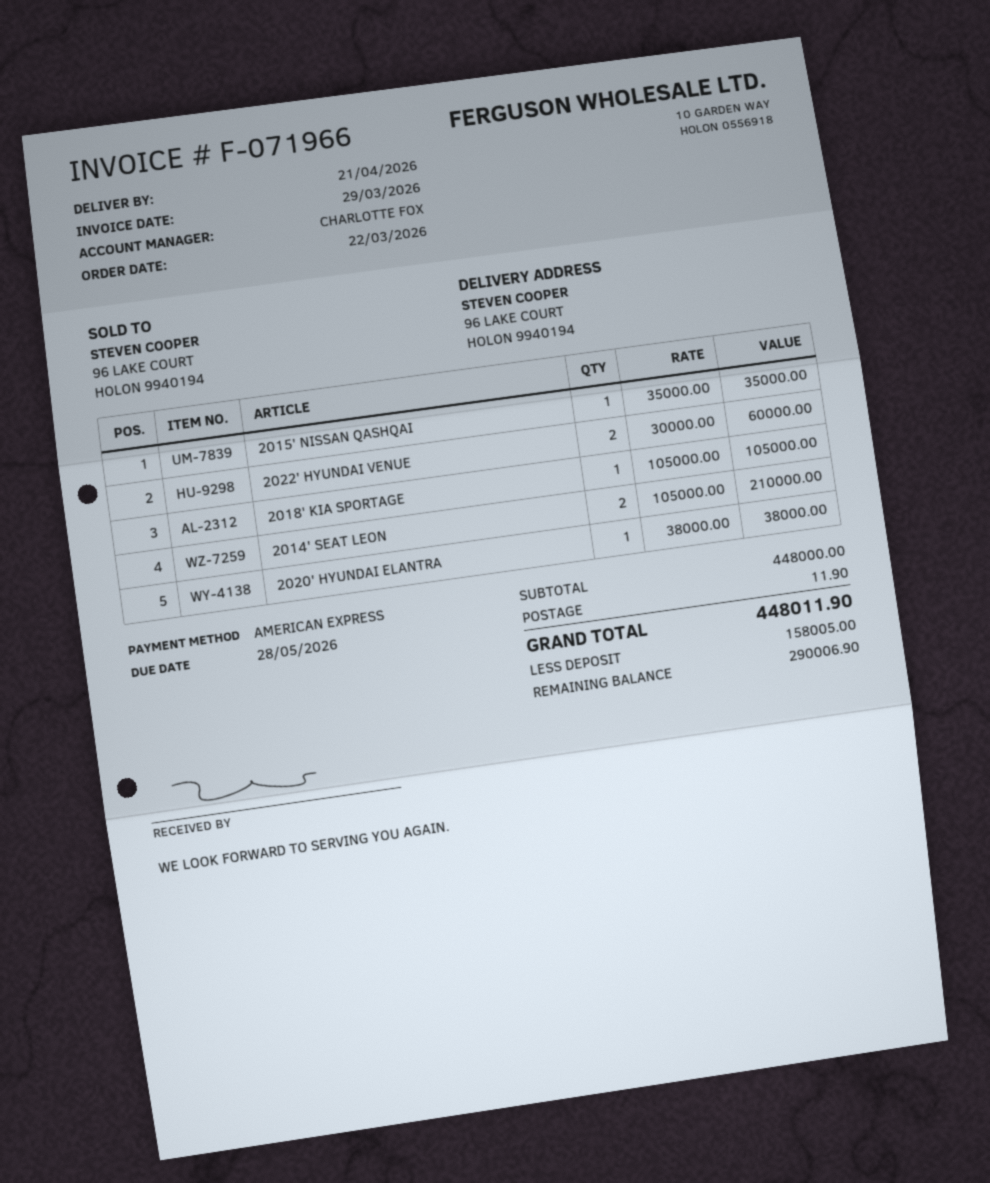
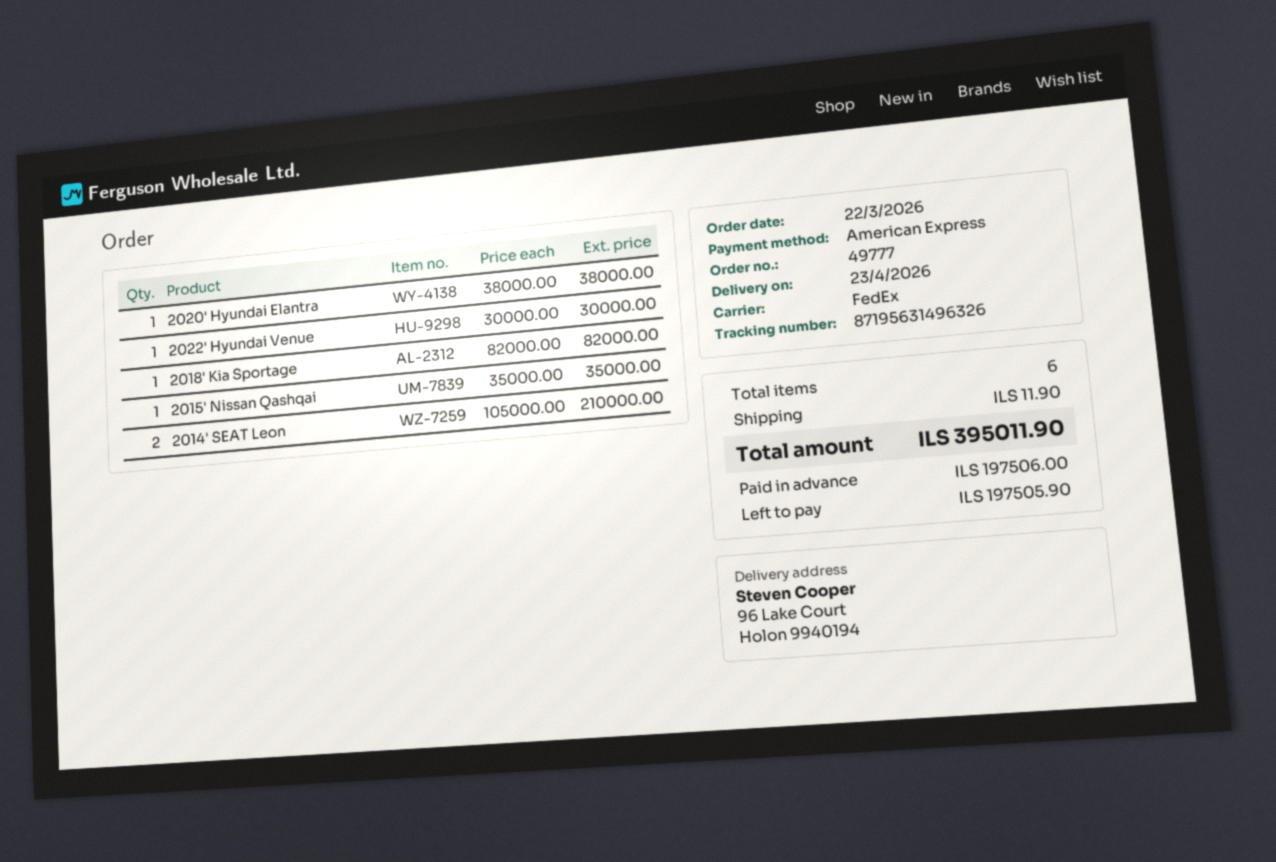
delivery date: 2026-04-21 -> 2026-04-23
2022' HYUNDAI VENUE: 2 x 30000.00 = 60000.00 -> 1 x 30000.00 = 30000.00
2018' KIA SPORTAGE: 1 x 105000.00 = 105000.00 -> 1 x 82000.00 = 82000.00
total: 448011.90 -> 395011.90
deposit: 158005.00 -> 197506.00
balance: 290006.90 -> 197505.90

